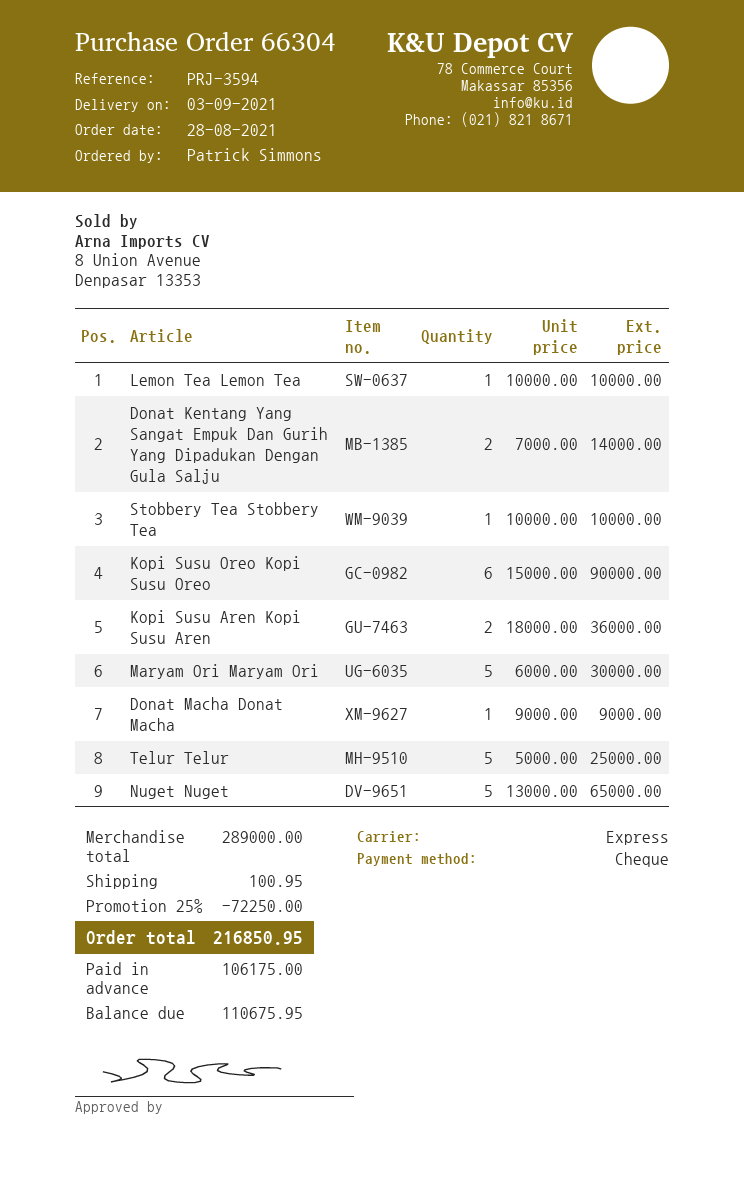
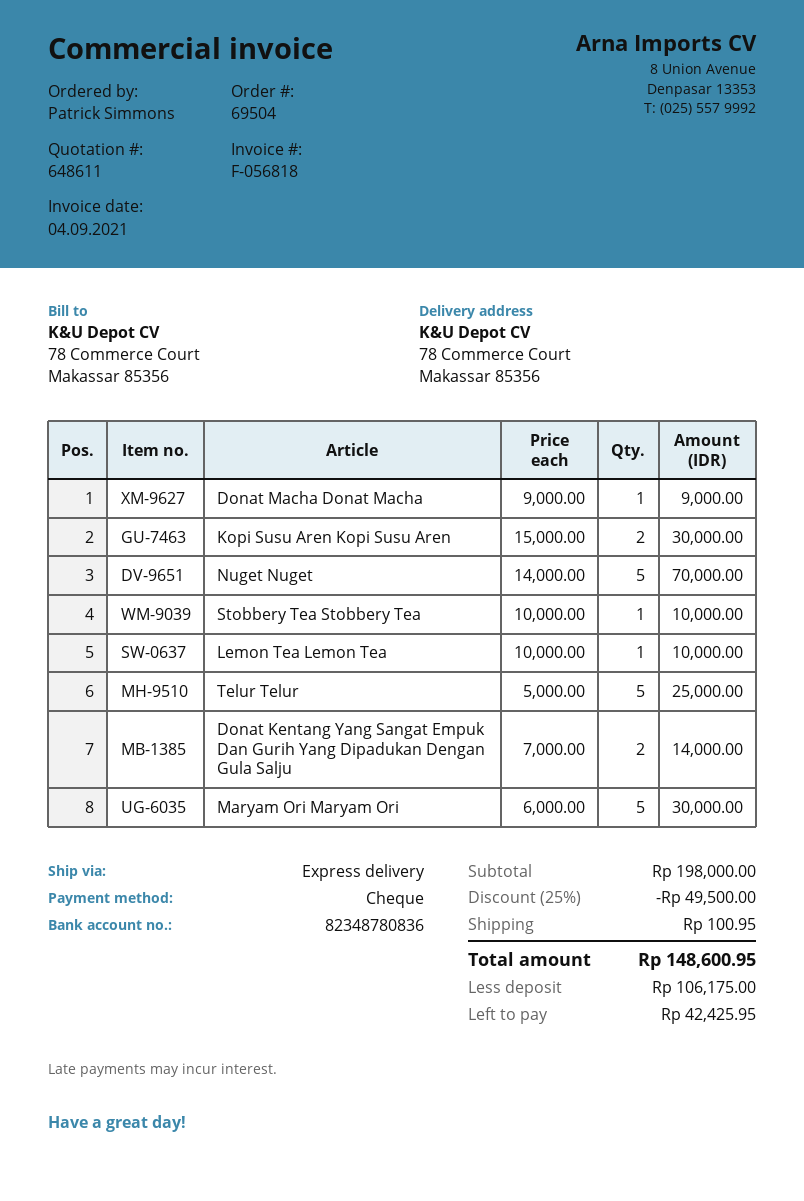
order number: 66304 -> 69504
Kopi Susu Oreo Kopi Susu Oreo: 6 x 15000.00 = 90000.00 -> none
Kopi Susu Aren Kopi Susu Aren: 2 x 18000.00 = 36000.00 -> 2 x 15000.00 = 30000.00
Nuget Nuget: 5 x 13000.00 = 65000.00 -> 5 x 14000.00 = 70000.00
subtotal: 289000.00 -> 198000.00
discount: 25% = 72250.00 -> 25% = 49500.00
total: 216850.95 -> 148600.95
balance: 110675.95 -> 42425.95

